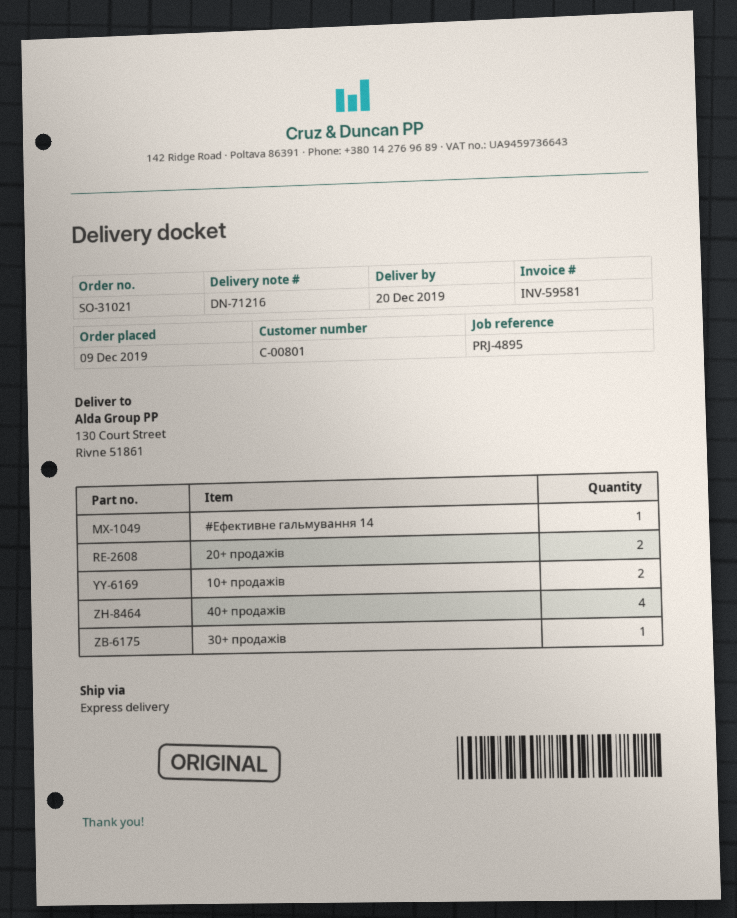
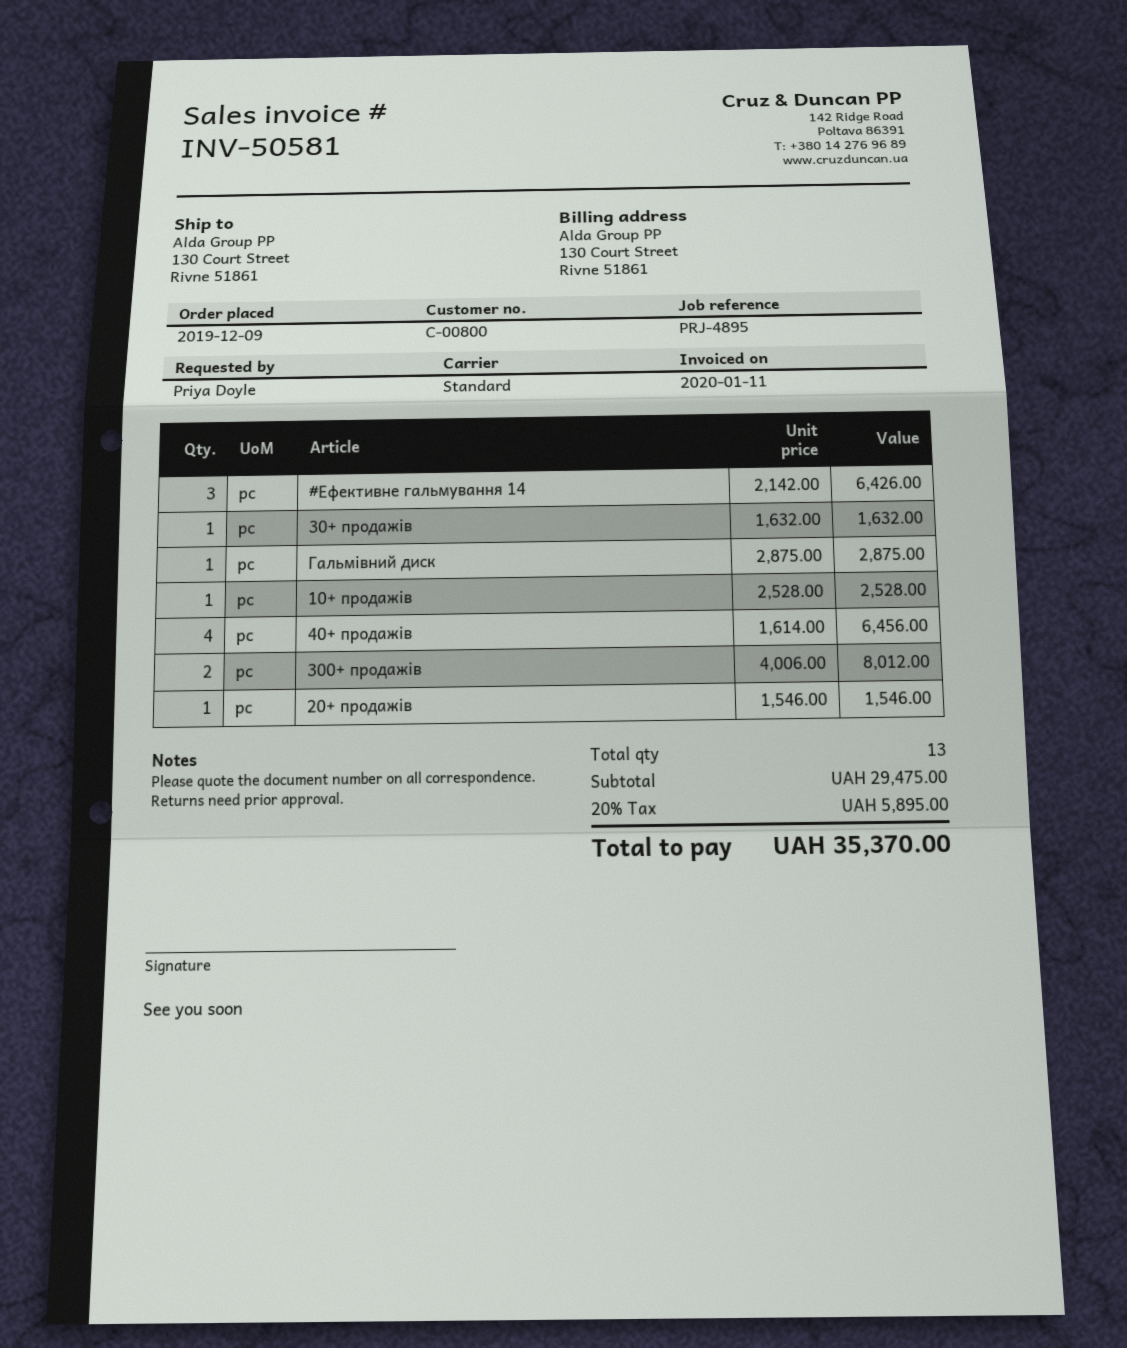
invoice number: INV-59581 -> INV-50581
customer number: C-00801 -> C-00800
shipping method: express -> standard
#Ефективне гальмування 14: 1 -> 3
20+ продажів: 2 -> 1
10+ продажів: 2 -> 1
Гальмівний диск: none -> 1
300+ продажів: none -> 2

